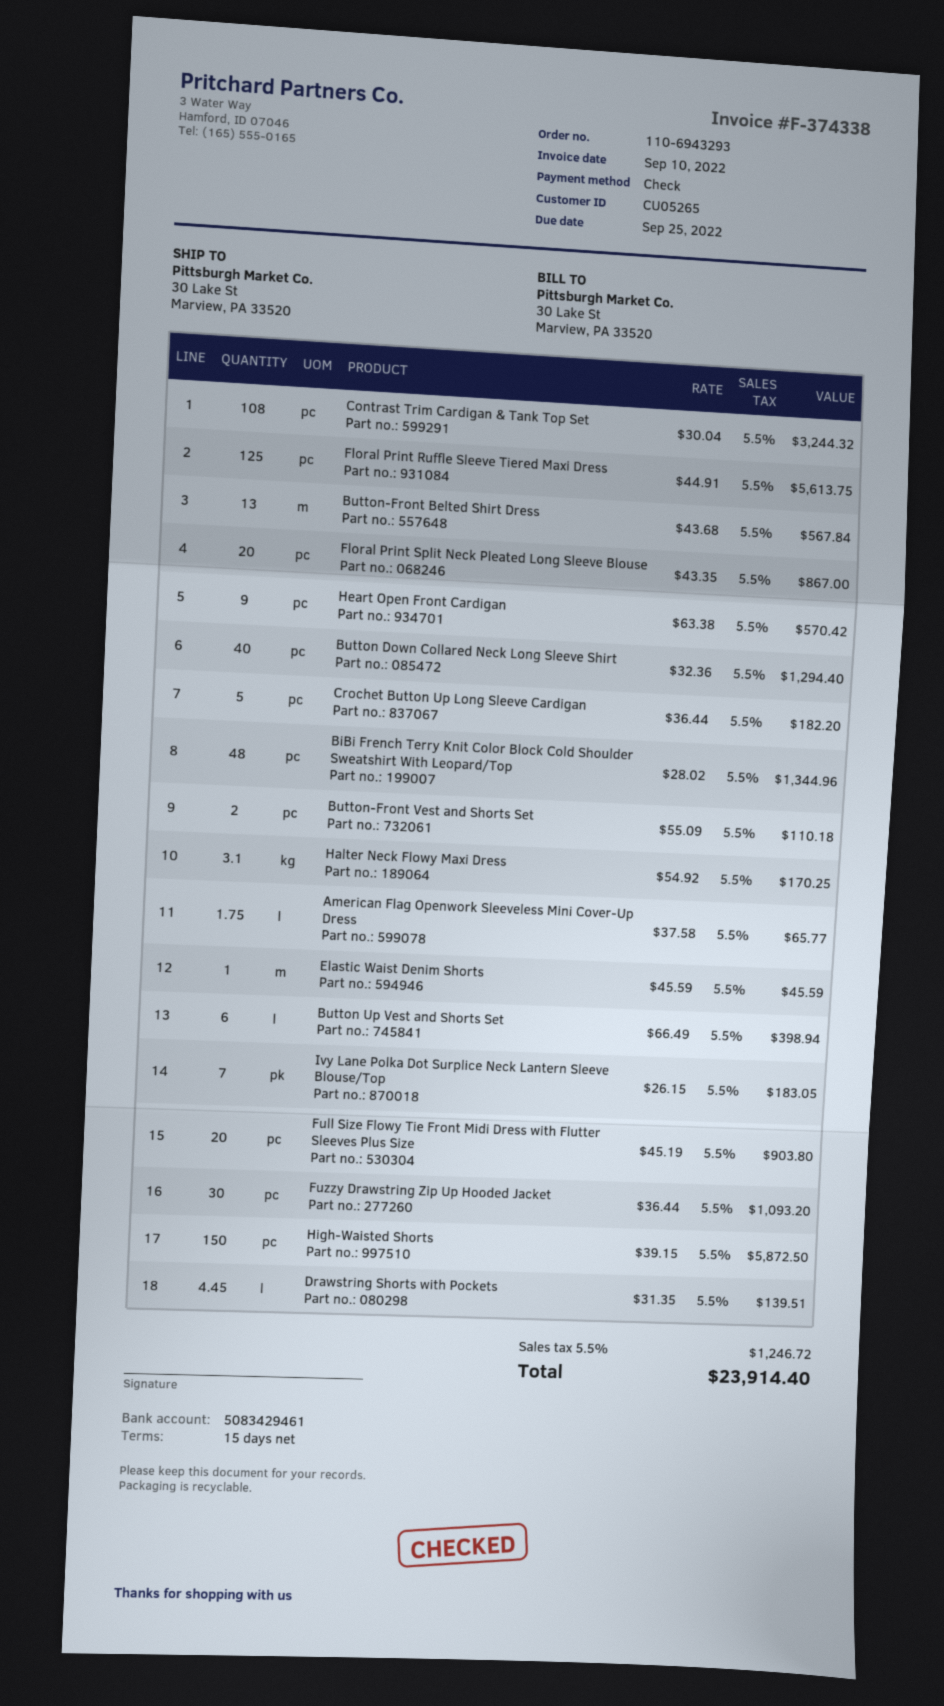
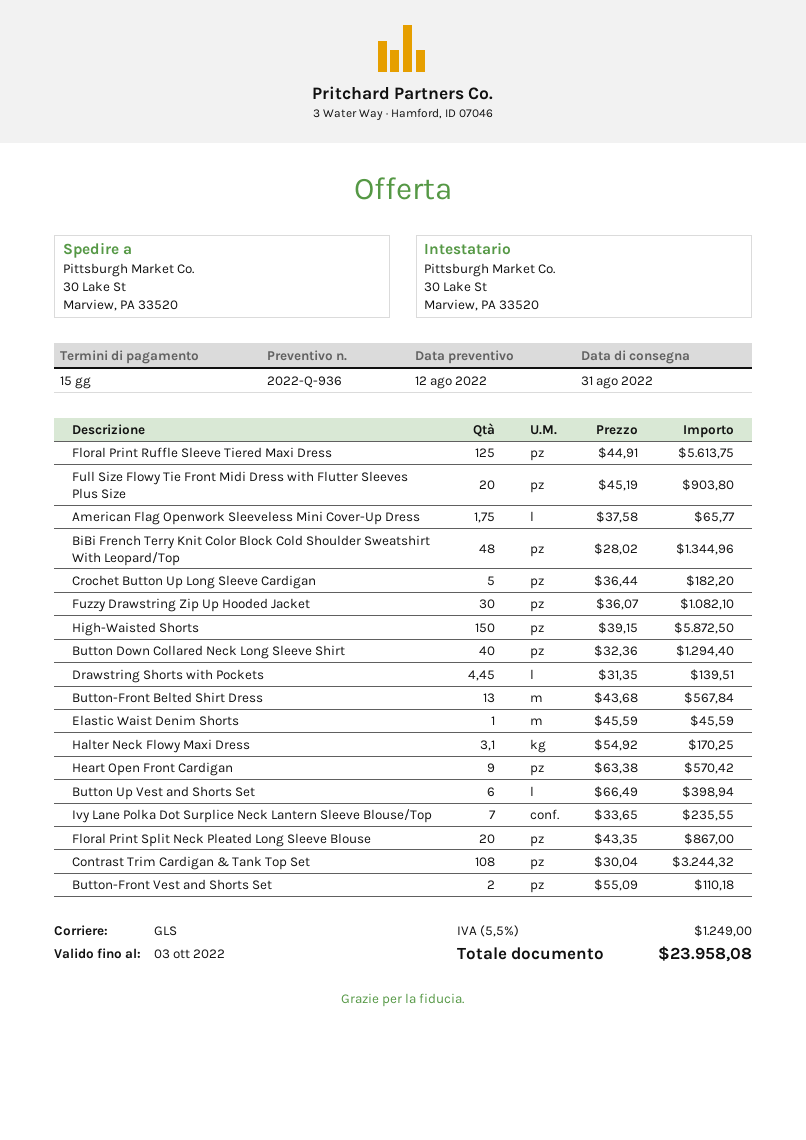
Ivy Lane Polka Dot Surplice Neck Lantern Sleeve Blouse/Top: 7 x 26.15 = 183.05 -> 7 x 33.65 = 235.55
Fuzzy Drawstring Zip Up Hooded Jacket: 30 x 36.44 = 1093.20 -> 30 x 36.07 = 1082.10
tax: 5.5% = 1246.72 -> 5.5% = 1249.00
total: 23914.40 -> 23958.08

